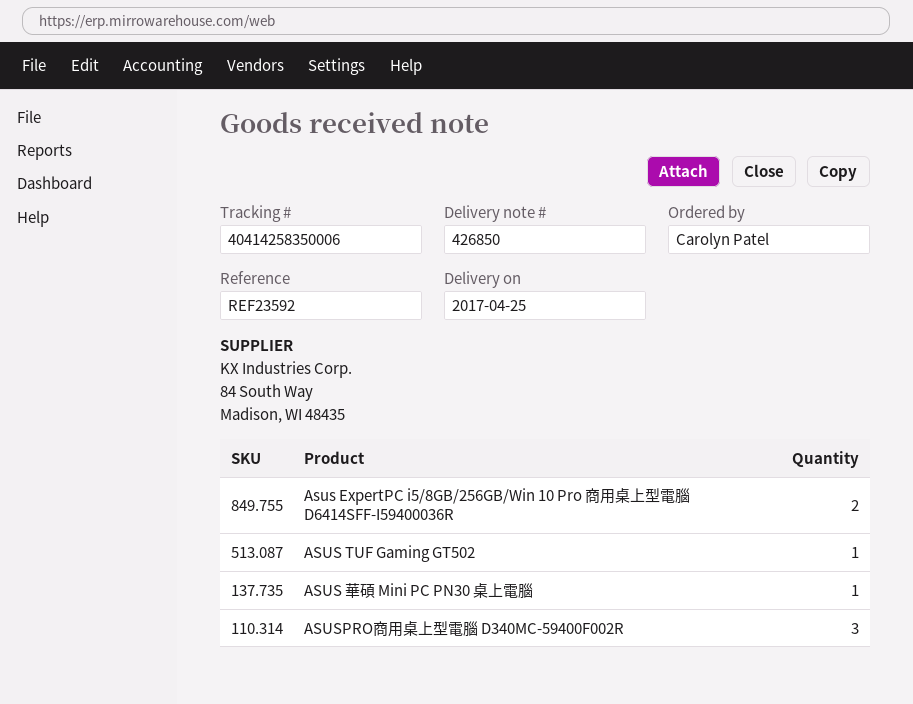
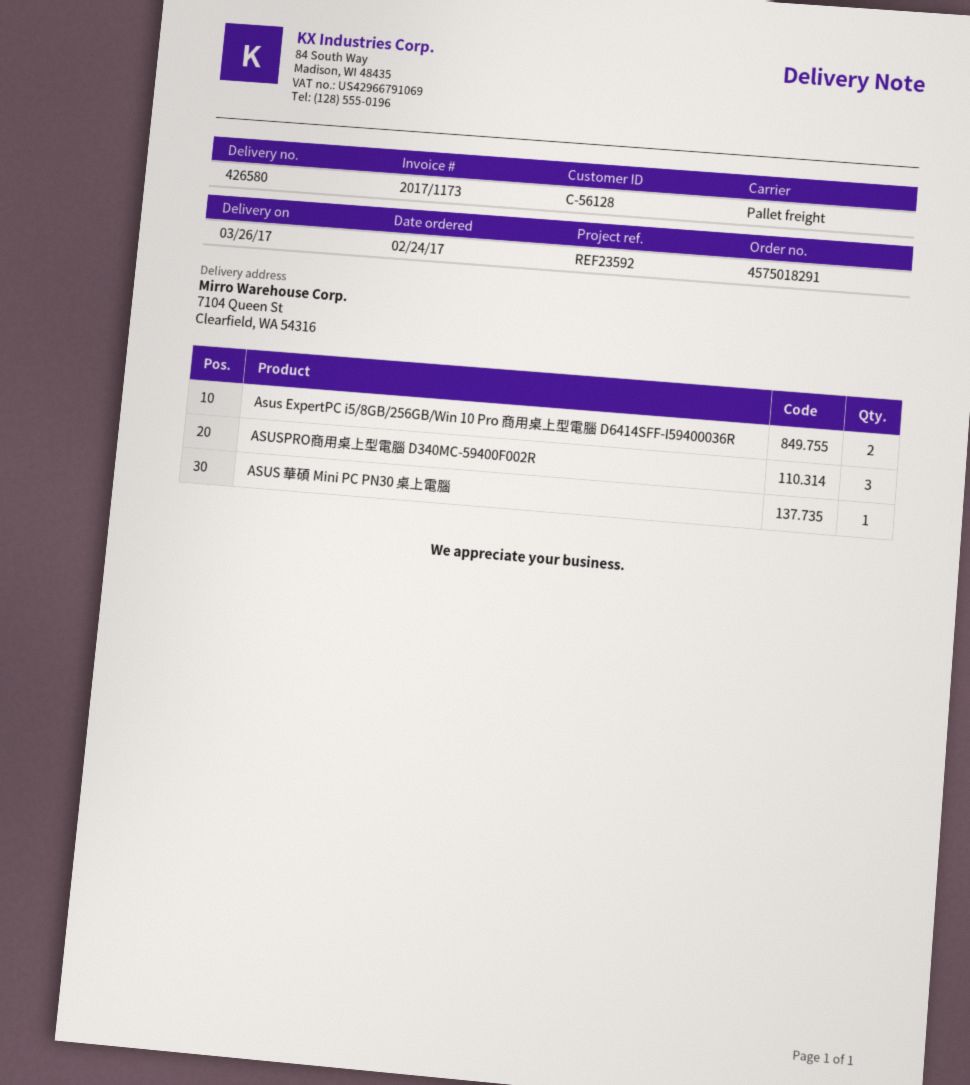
delivery note number: 426850 -> 426580
delivery date: 2017-04-25 -> 2017-03-26
ASUS TUF Gaming GT502: 1 -> none

